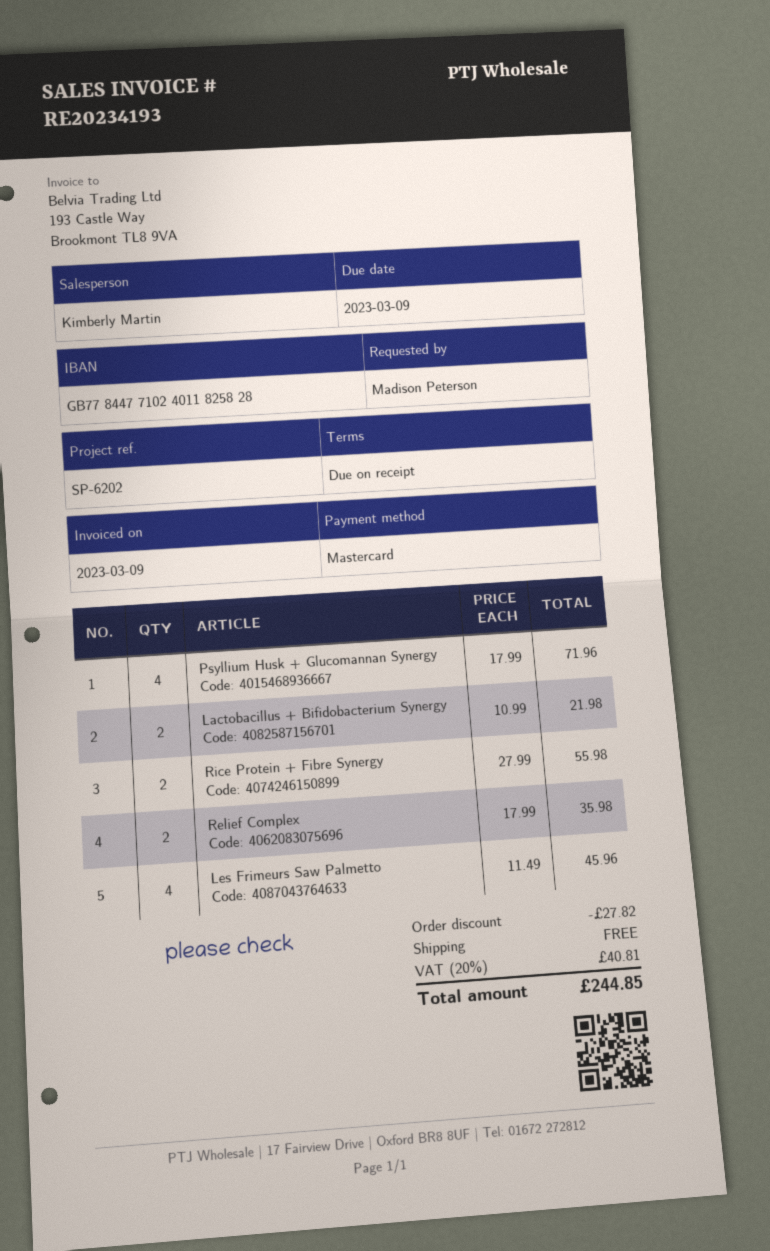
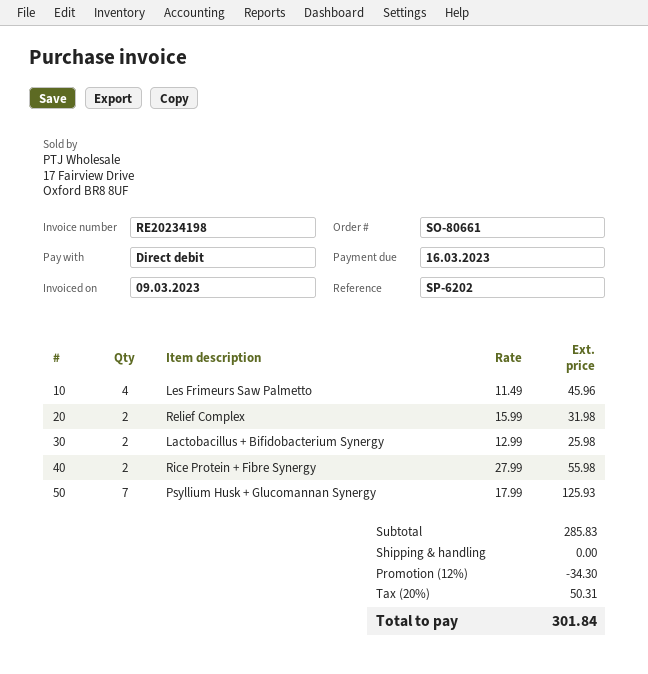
invoice number: RE20234193 -> RE20234198
due date: 2023-03-09 -> 2023-03-16
payment method: Mastercard -> direct debit
Psyllium Husk + Glucomannan Synergy: 4 x 17.99 = 71.96 -> 7 x 17.99 = 125.93
Lactobacillus + Bifidobacterium Synergy: 2 x 10.99 = 21.98 -> 2 x 12.99 = 25.98
Relief Complex: 2 x 17.99 = 35.98 -> 2 x 15.99 = 31.98
discount: 27.82 -> 34.30
tax: 20% = 40.81 -> 20% = 50.31
total: 244.85 -> 301.84

